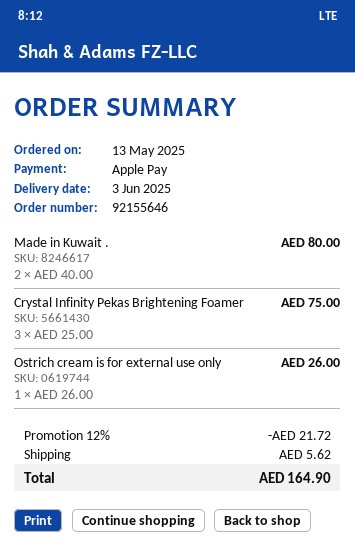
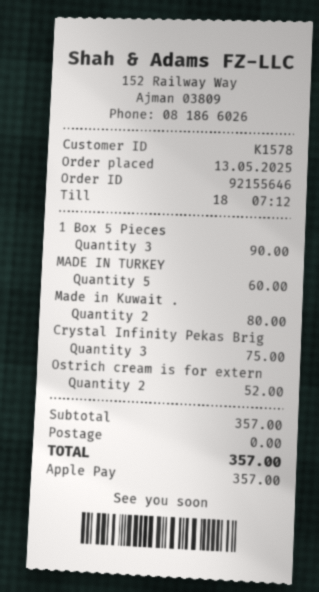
Ostrich cream is for external use only: 1 for 26.00 -> 2 for 52.00
1 Box 5 Pieces: none -> 3 for 90.00
MADE IN TURKEY: none -> 5 for 60.00
discount: 12% = 21.72 -> none
shipping: 5.62 -> 0.00
total: 164.90 -> 357.00

